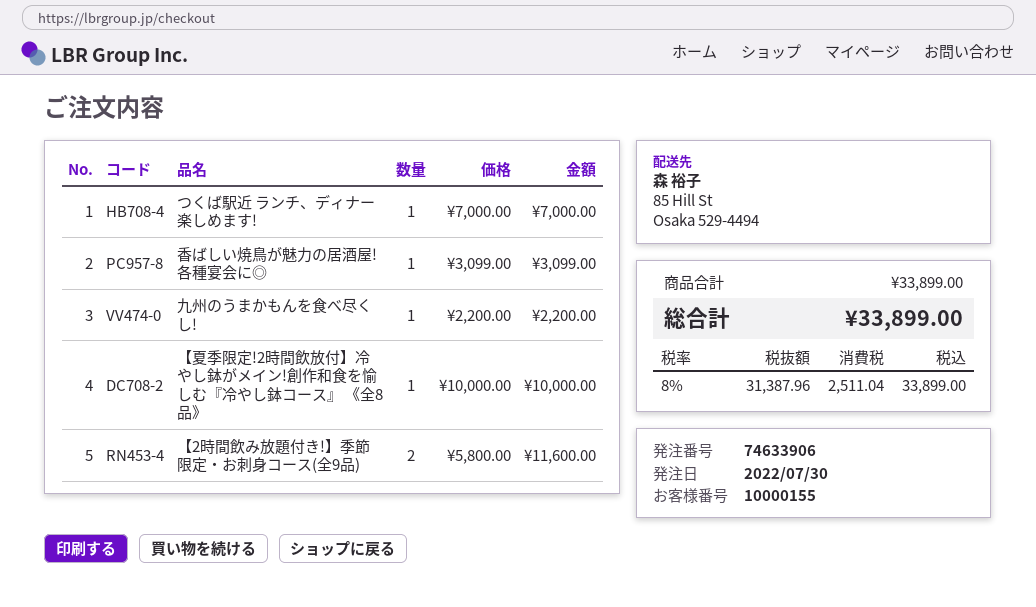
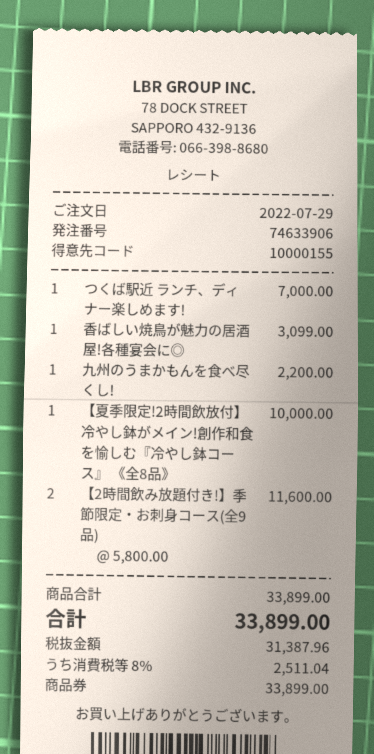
order date: 2022-07-30 -> 2022-07-29

